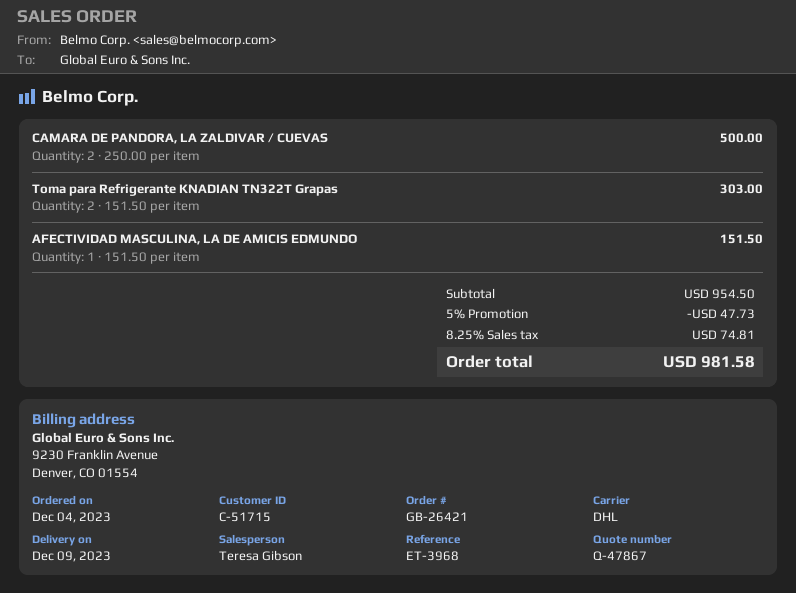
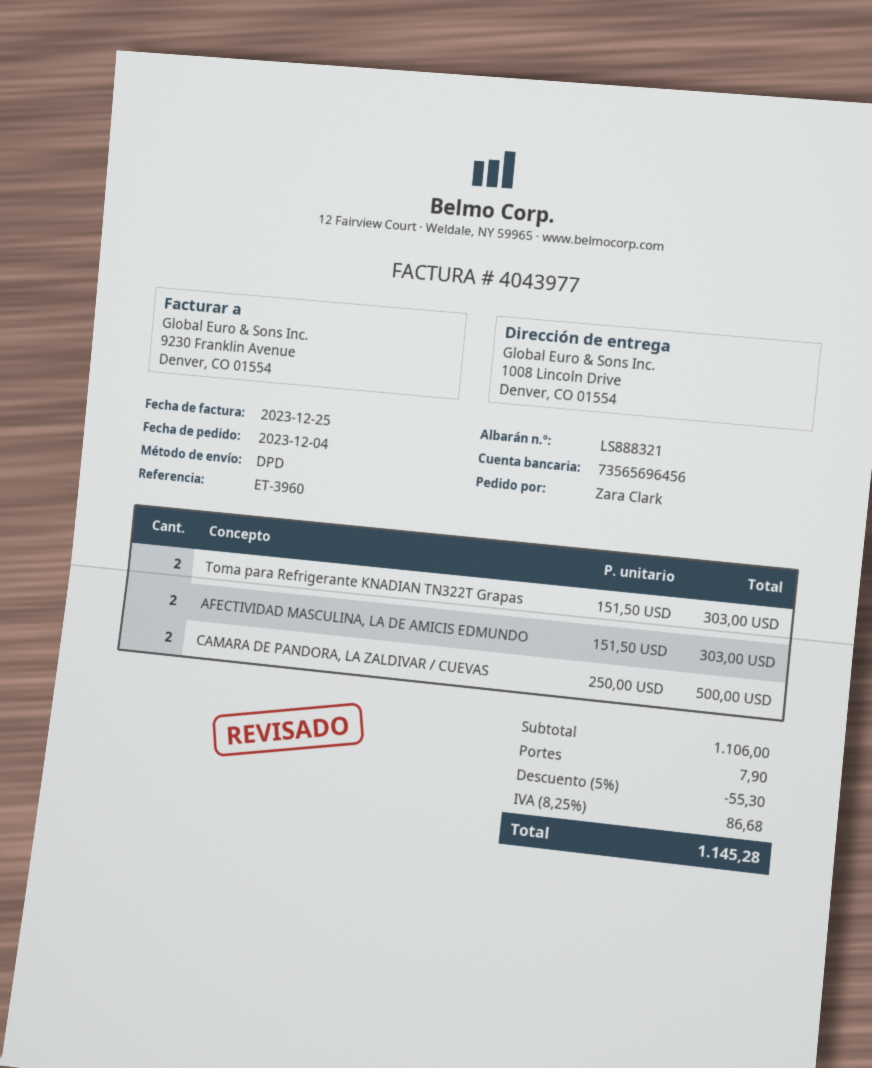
reference: ET-3968 -> ET-3960
shipping method: DHL -> DPD
AFECTIVIDAD MASCULINA, LA DE AMICIS EDMUNDO: 1 x 151.50 = 151.50 -> 2 x 151.50 = 303.00
subtotal: 954.50 -> 1106.00
discount: 5% = 47.73 -> 5% = 55.30
shipping: none -> 7.90
tax: 8.25% = 74.81 -> 8.25% = 86.68
total: 981.58 -> 1145.28

